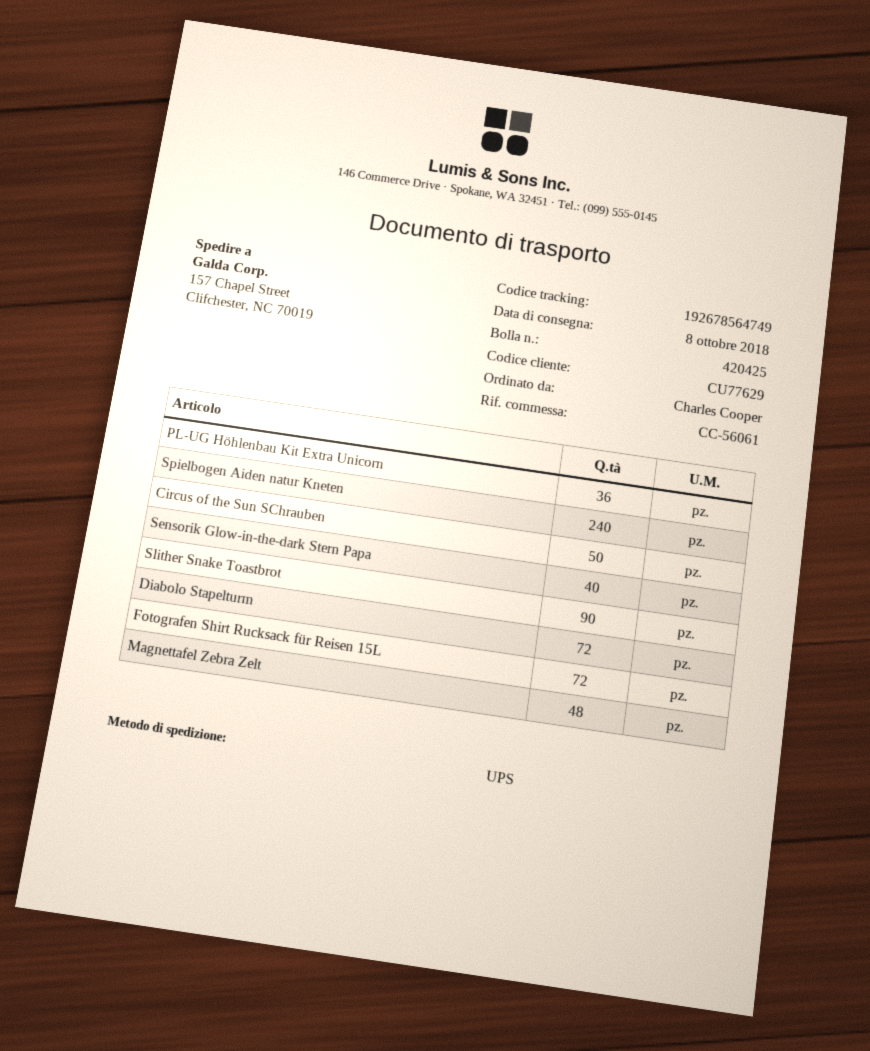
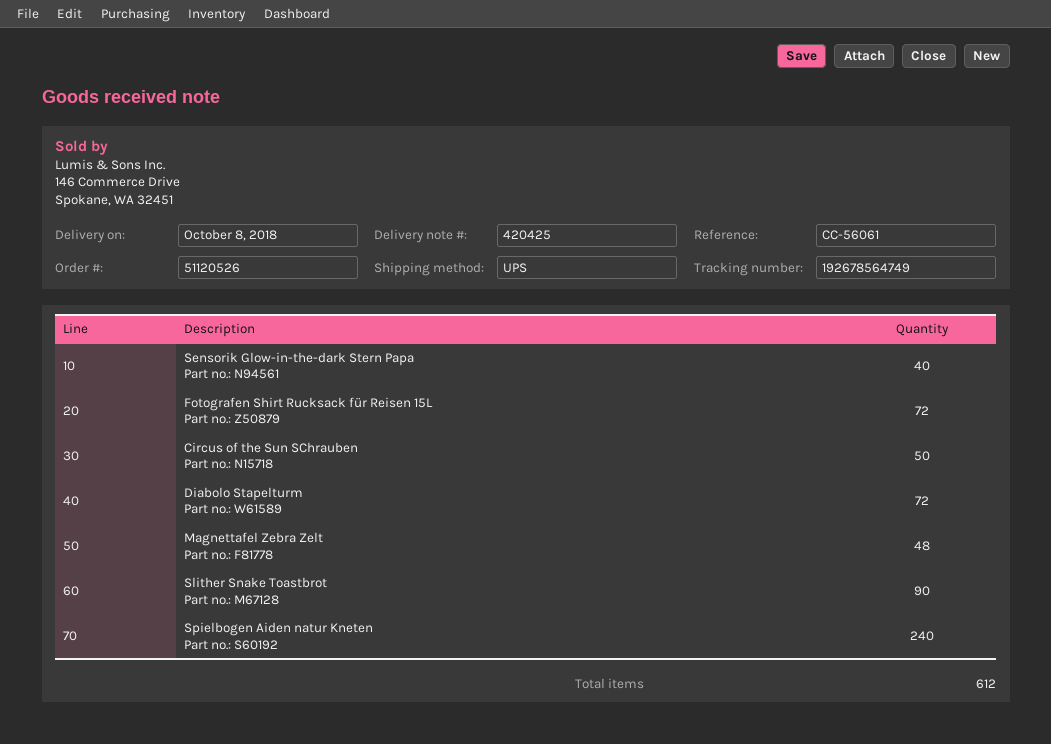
PL-UG Höhlenbau Kit Extra Unicorn: 36 -> none

